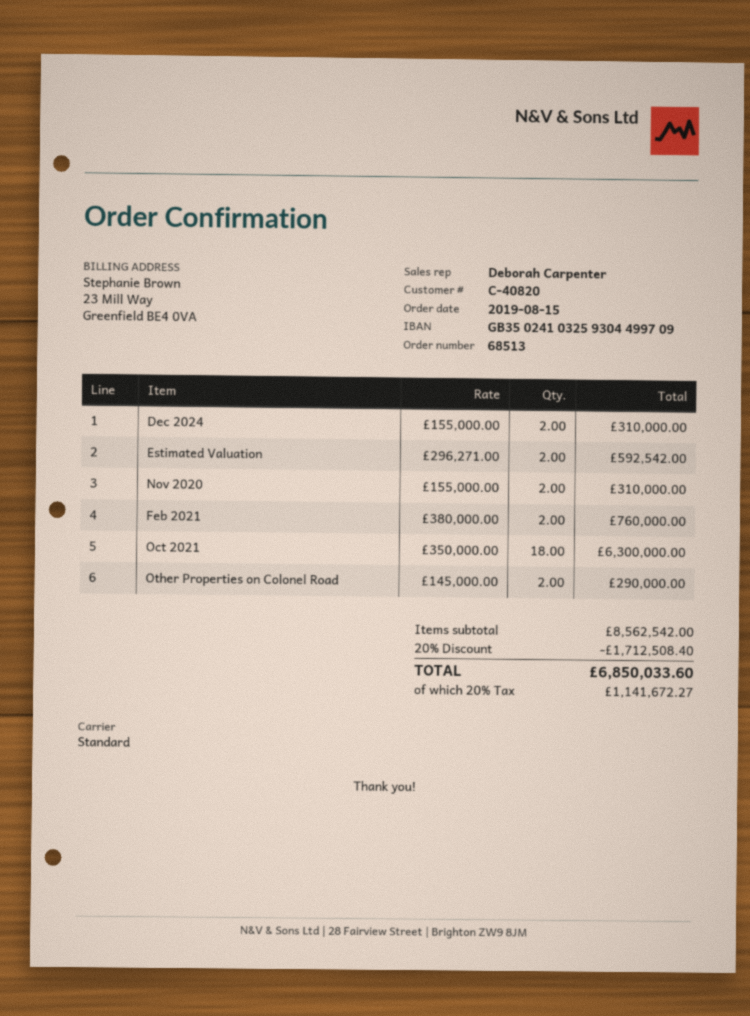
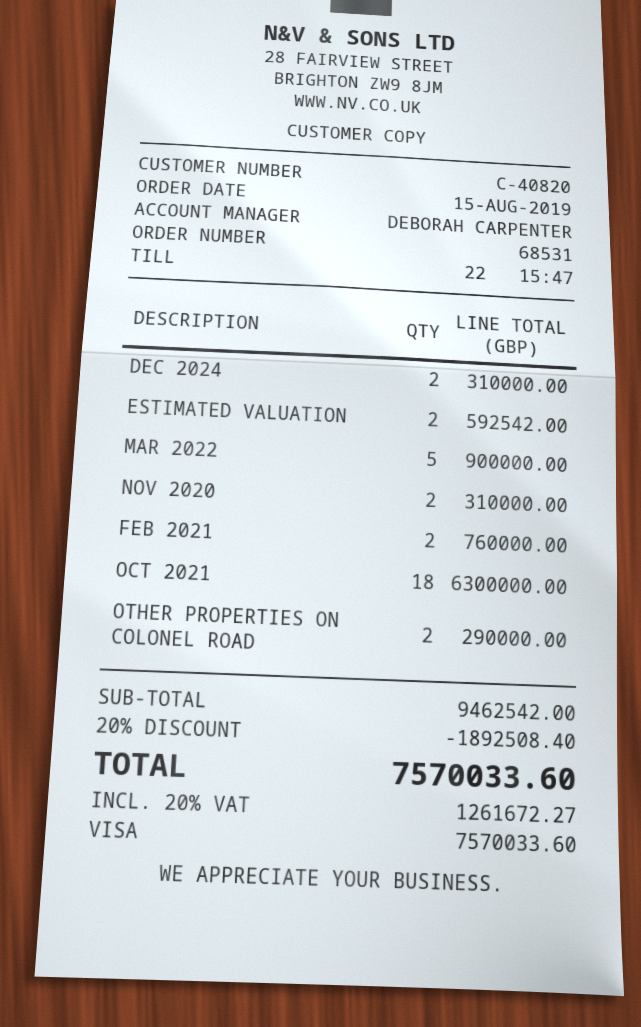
order number: 68513 -> 68531
MAR 2022: none -> 5 for 900000.00
subtotal: 8562542.00 -> 9462542.00
discount: 20% = 1712508.40 -> 20% = 1892508.40
tax: 20% = 1141672.27 -> 20% = 1261672.27
total: 6850033.60 -> 7570033.60

